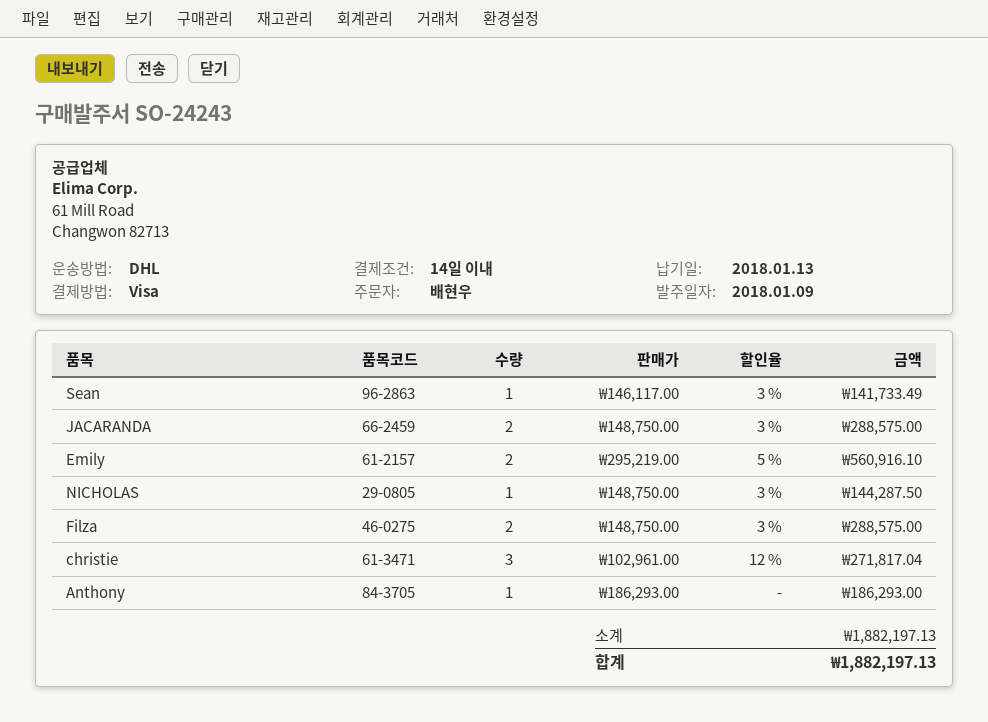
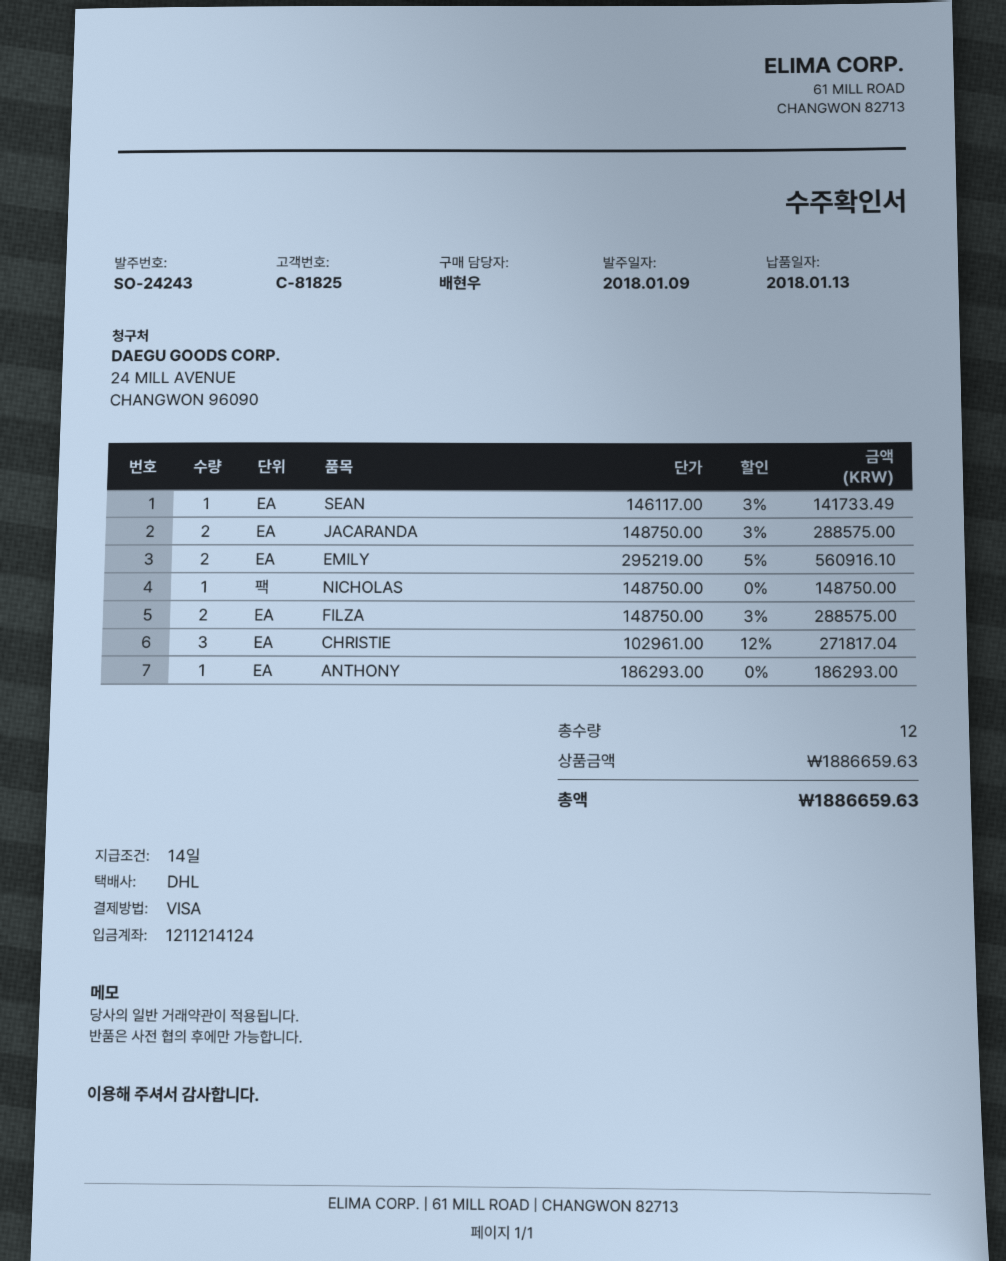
NICHOLAS: 1 x 148750.00 - 3% = 144287.50 -> 1 x 148750.00 = 148750.00
subtotal: 1882197.13 -> 1886659.63
total: 1882197.13 -> 1886659.63

